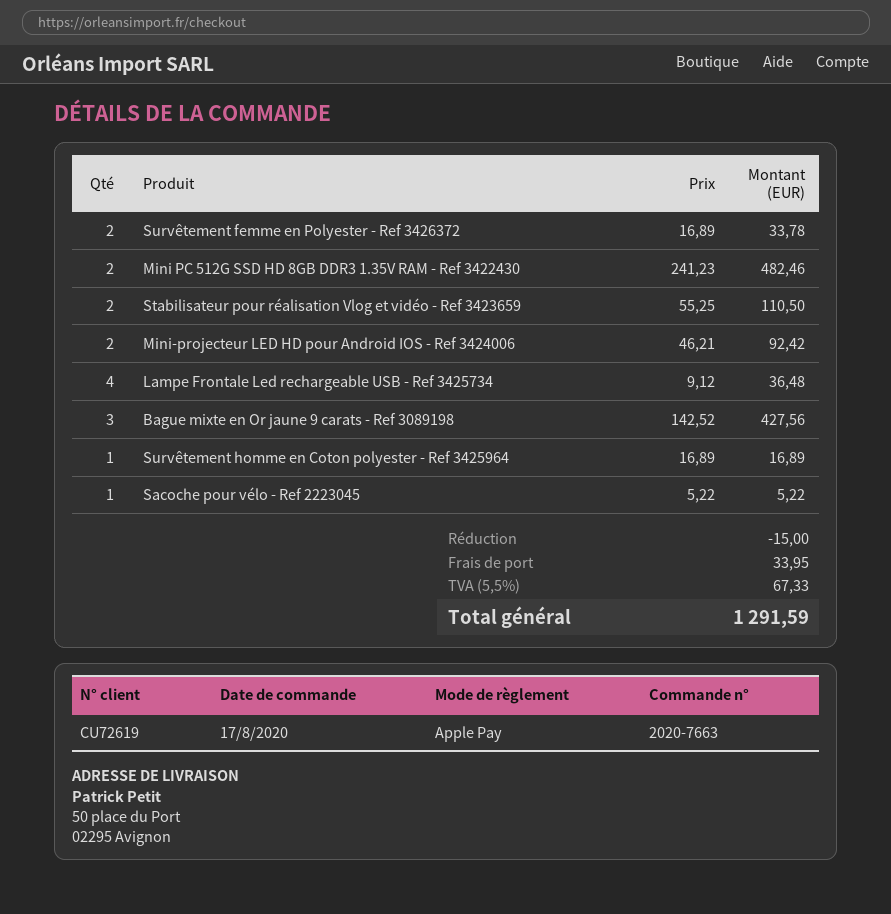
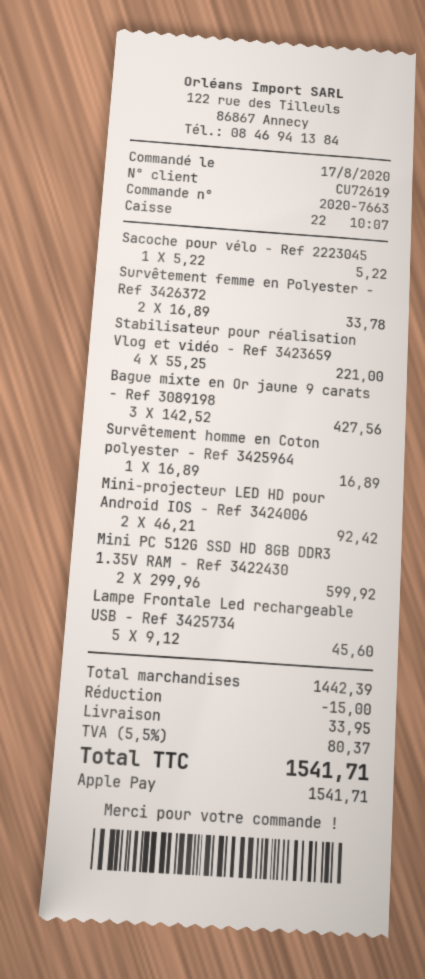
Mini PC 512G SSD HD 8GB DDR3 1.35V RAM - Ref 3422430: 2 x 241.23 = 482.46 -> 2 x 299.96 = 599.92
Stabilisateur pour réalisation Vlog et vidéo - Ref 3423659: 2 x 55.25 = 110.50 -> 4 x 55.25 = 221.00
Lampe Frontale Led rechargeable USB - Ref 3425734: 4 x 9.12 = 36.48 -> 5 x 9.12 = 45.60
tax: 5.5% = 67.33 -> 5.5% = 80.37
total: 1291.59 -> 1541.71

